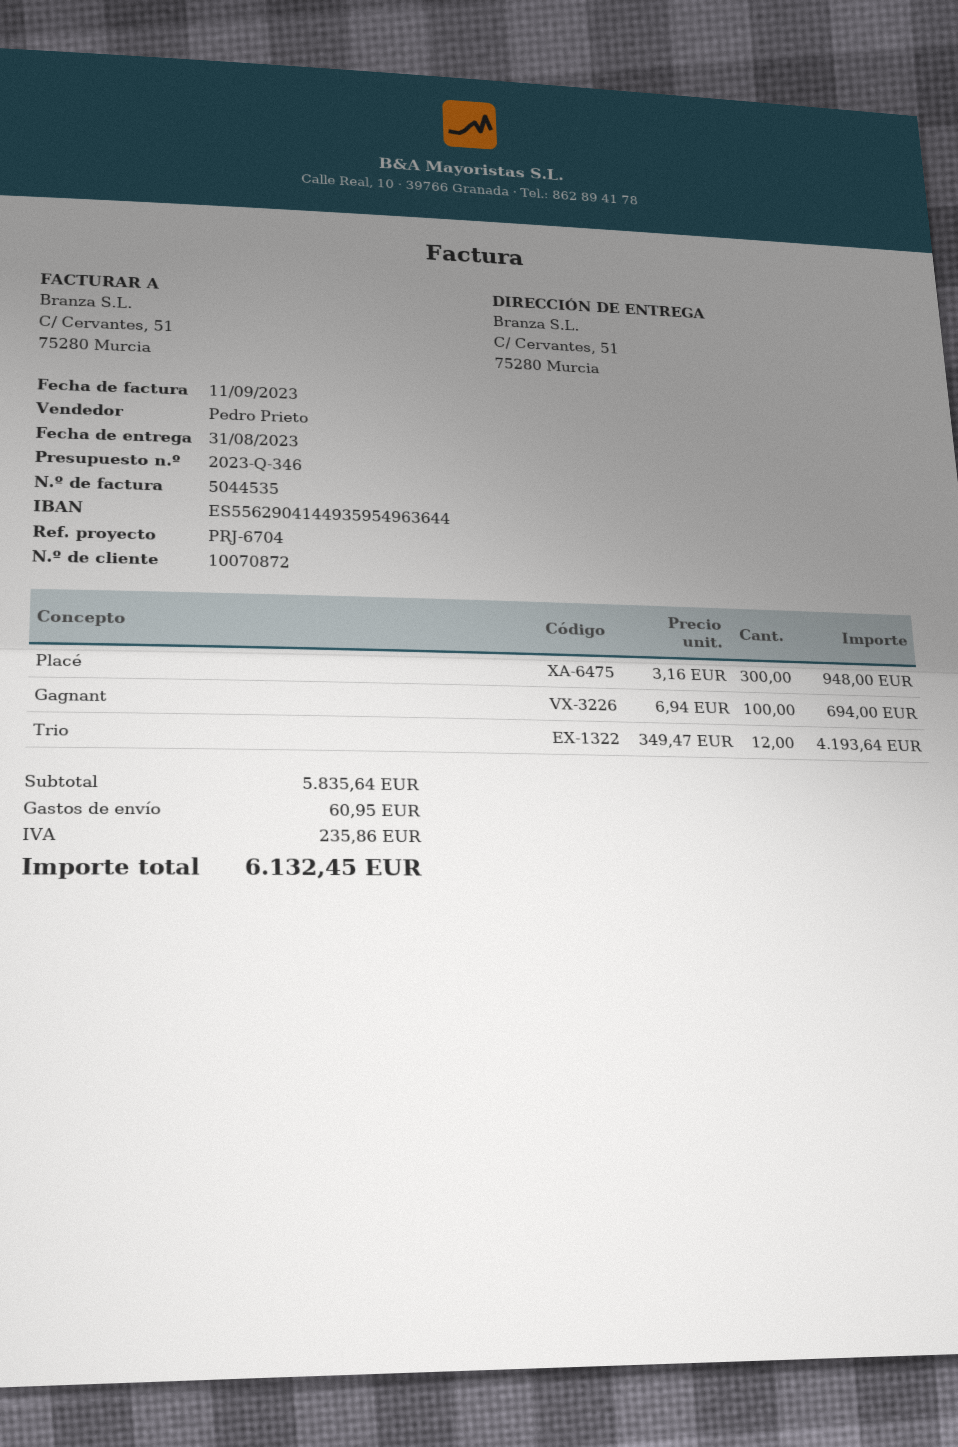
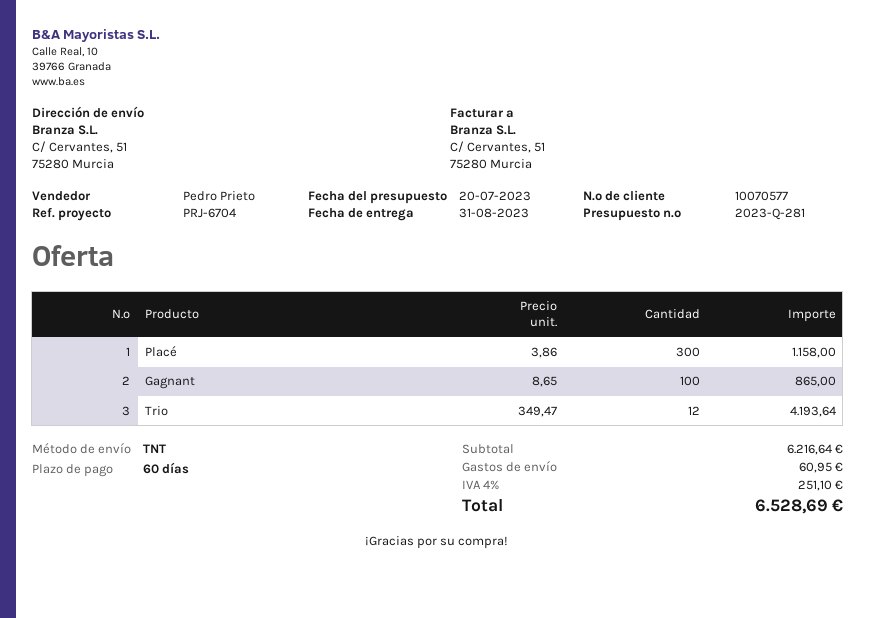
quote number: 2023-Q-346 -> 2023-Q-281
customer number: 10070872 -> 10070577
Placé: 300 x 3.16 = 948.00 -> 300 x 3.86 = 1158.00
Gagnant: 100 x 6.94 = 694.00 -> 100 x 8.65 = 865.00
subtotal: 5835.64 -> 6216.64
tax: 235.86 -> 251.10
total: 6132.45 -> 6528.69

